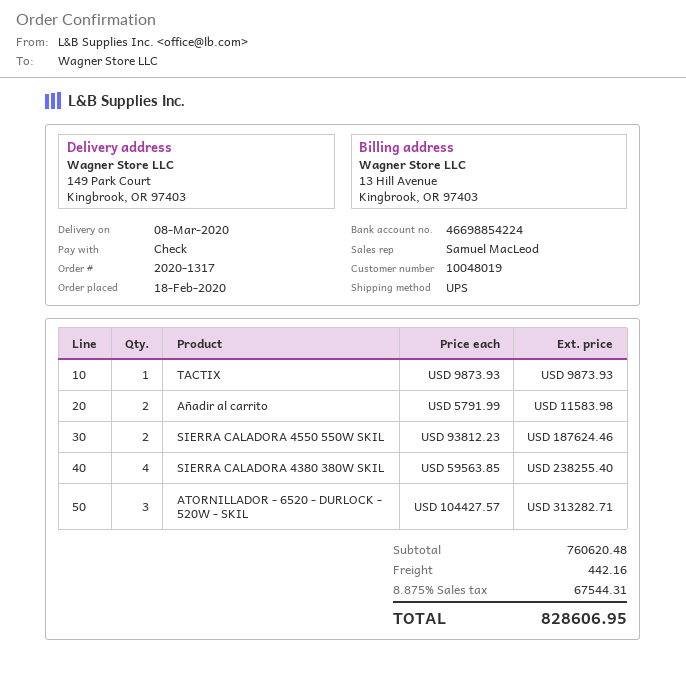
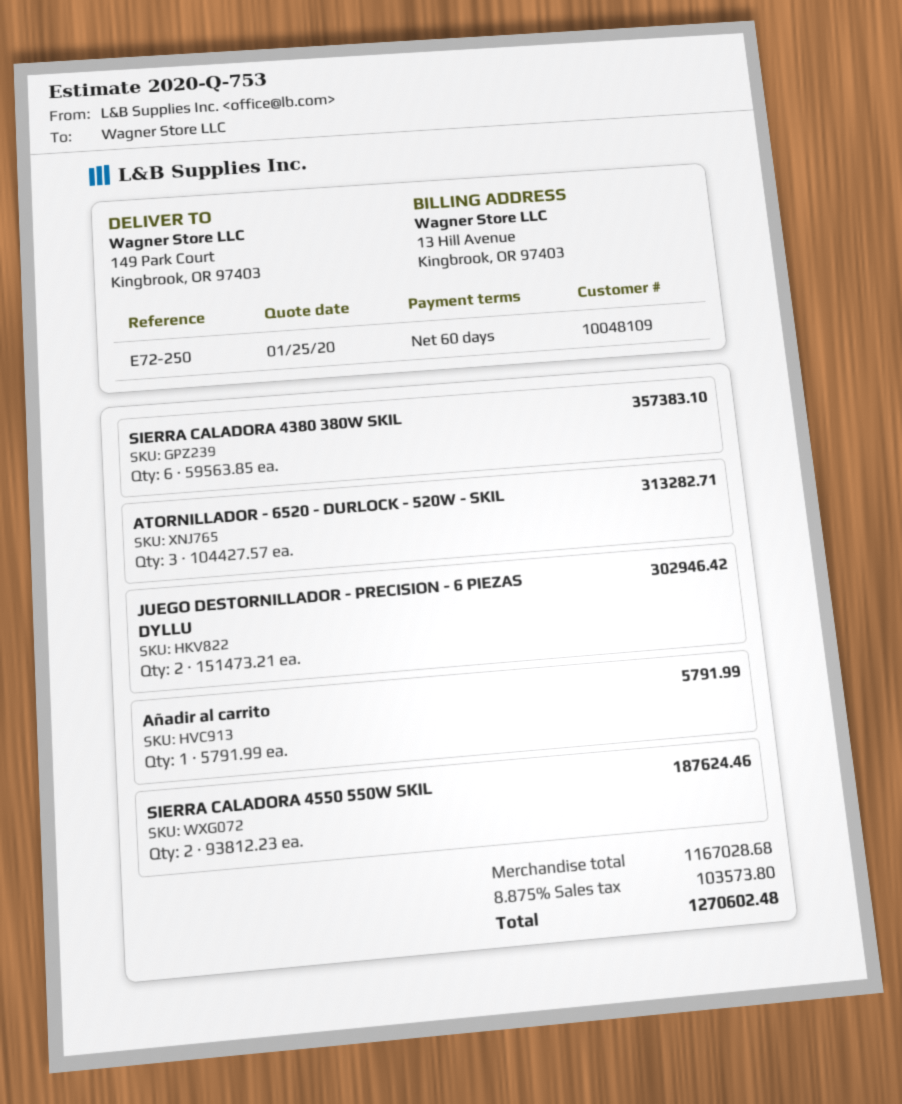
customer number: 10048019 -> 10048109
TACTIX: 1 x 9873.93 = 9873.93 -> none
Añadir al carrito: 2 x 5791.99 = 11583.98 -> 1 x 5791.99 = 5791.99
SIERRA CALADORA 4380 380W SKIL: 4 x 59563.85 = 238255.40 -> 6 x 59563.85 = 357383.10
JUEGO DESTORNILLADOR - PRECISION - 6 PIEZAS DYLLU: none -> 2 x 151473.21 = 302946.42
subtotal: 760620.48 -> 1167028.68
shipping: 442.16 -> none
tax: 8.875% = 67544.31 -> 8.875% = 103573.80
total: 828606.95 -> 1270602.48

